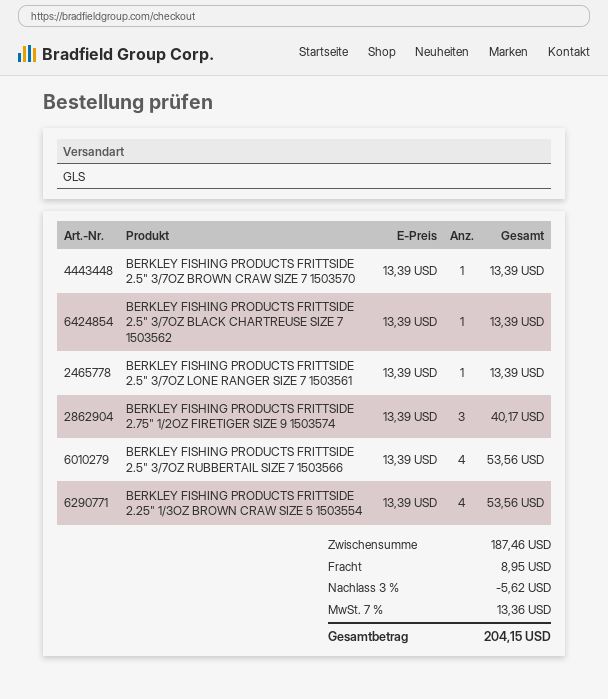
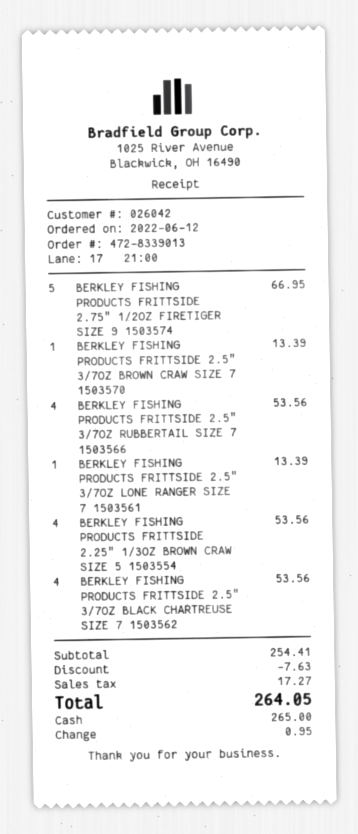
BERKLEY FISHING PRODUCTS FRITTSIDE 2.5" 3/7OZ BLACK CHARTREUSE SIZE 7 1503562: 1 for 13.39 -> 4 for 53.56
BERKLEY FISHING PRODUCTS FRITTSIDE 2.75" 1/2OZ FIRETIGER SIZE 9 1503574: 3 for 40.17 -> 5 for 66.95
subtotal: 187.46 -> 254.41
discount: 5.62 -> 7.63
shipping: 8.95 -> none
tax: 13.36 -> 17.27
total: 204.15 -> 264.05

